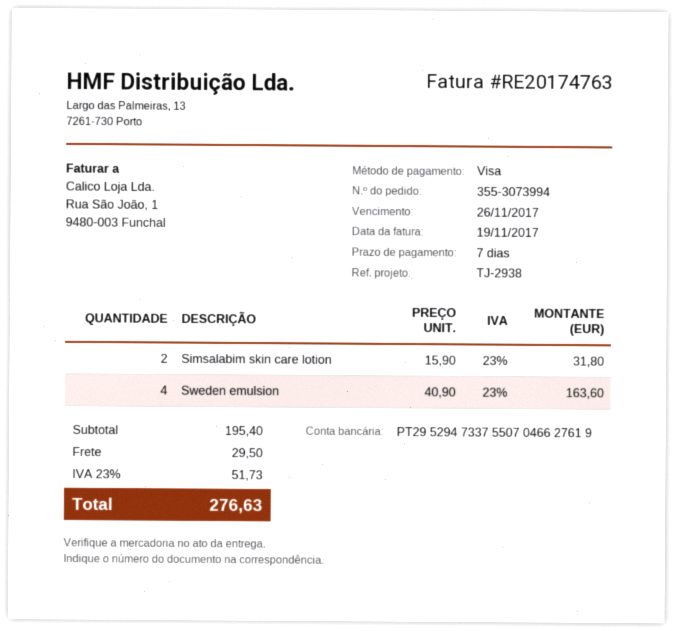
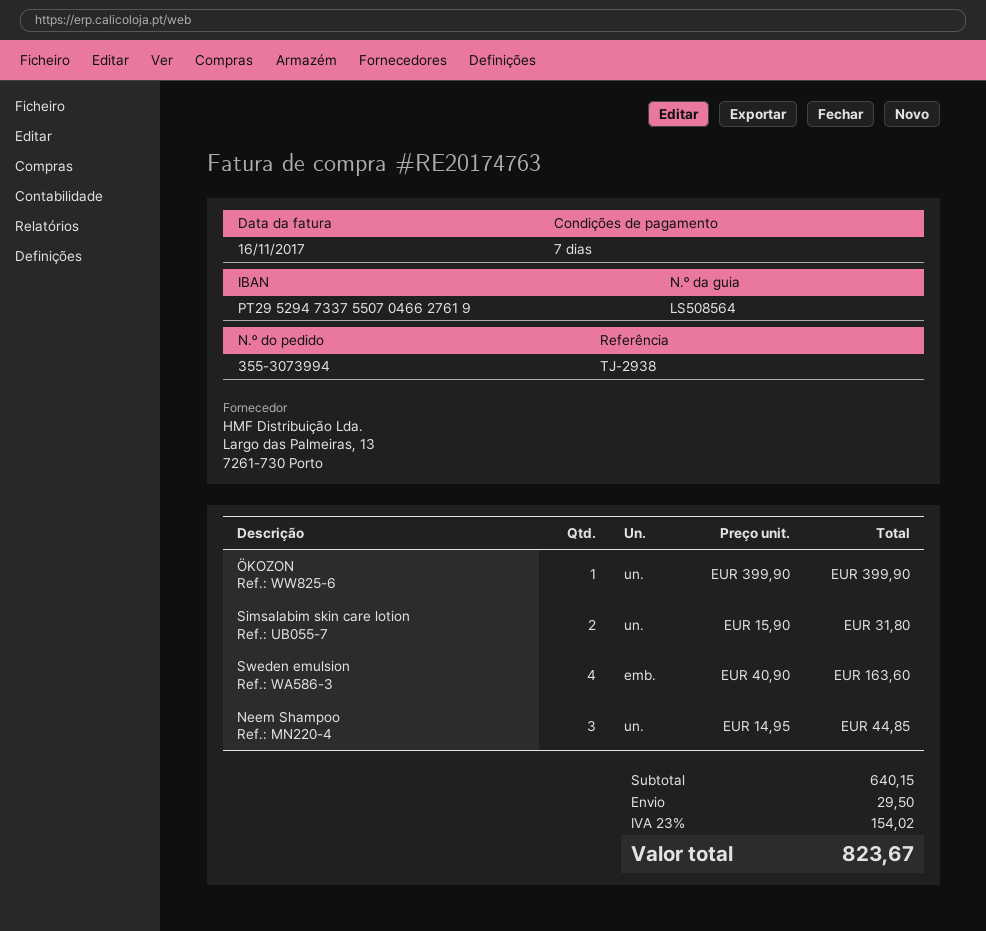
invoice date: 2017-11-19 -> 2017-11-16
ÖKOZON: none -> 1 x 399.90 = 399.90
Neem Shampoo: none -> 3 x 14.95 = 44.85
subtotal: 195.40 -> 640.15
tax: 23% = 51.73 -> 23% = 154.02
total: 276.63 -> 823.67

